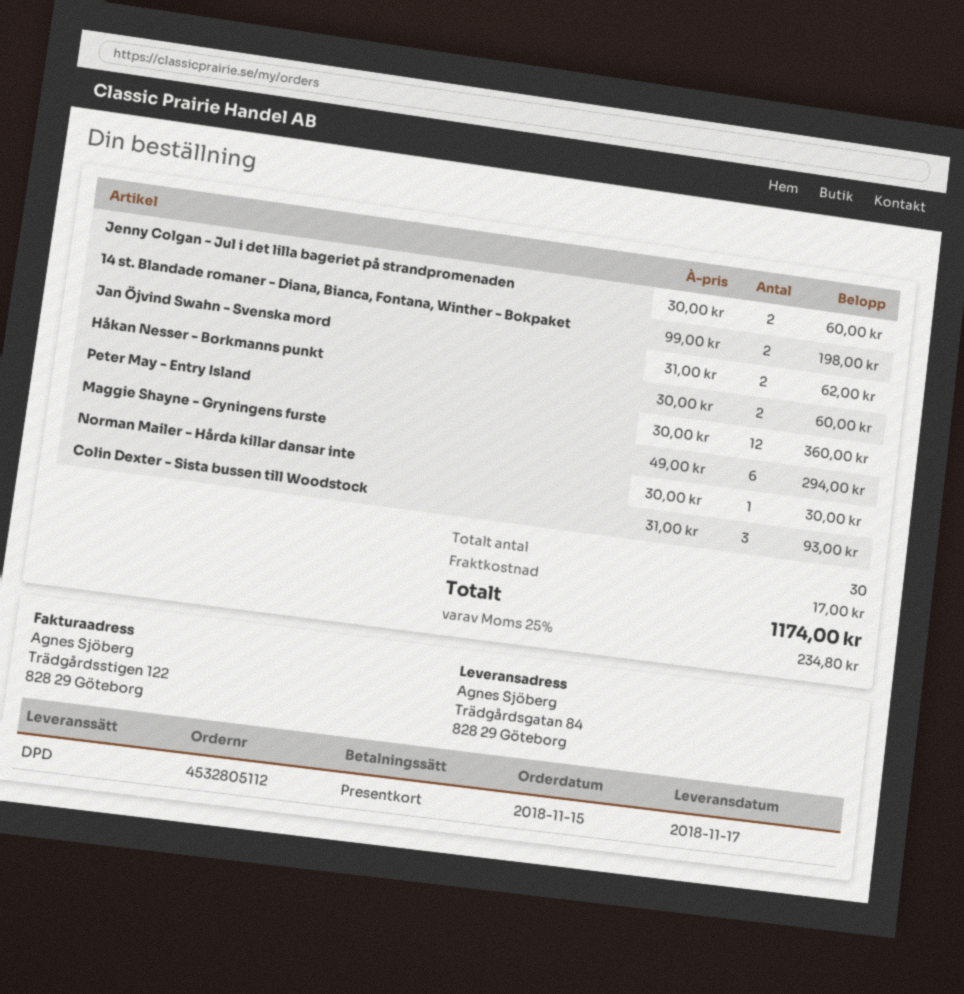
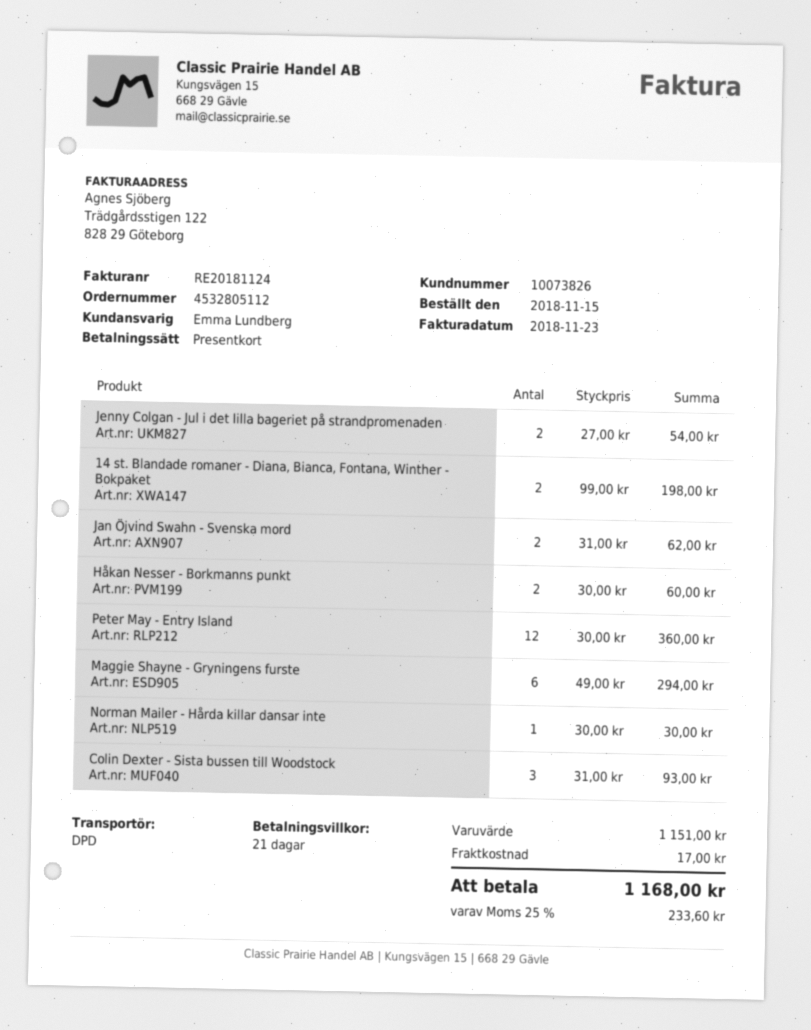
Jenny Colgan - Jul i det lilla bageriet på strandpromenaden: 2 x 30.00 = 60.00 -> 2 x 27.00 = 54.00
tax: 25% = 234.80 -> 25% = 233.60
total: 1174.00 -> 1168.00

